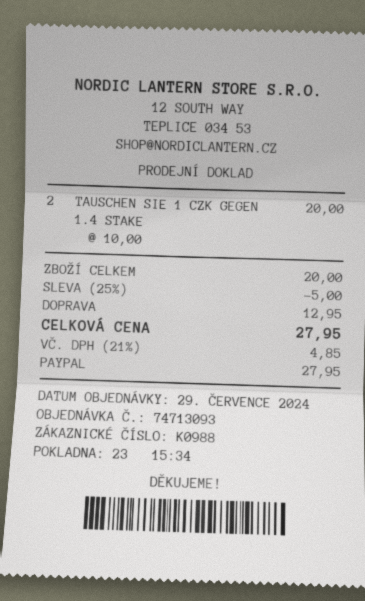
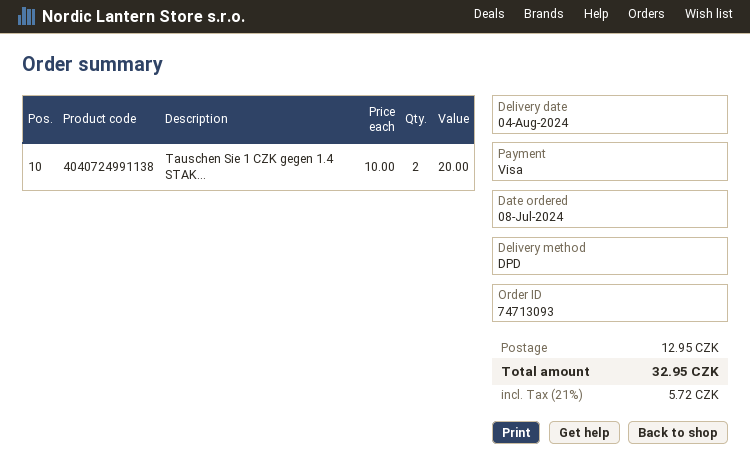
order date: 2024-07-29 -> 2024-07-08
payment method: PayPal -> Visa
discount: 25% = 5.00 -> none
tax: 21% = 4.85 -> 21% = 5.72
total: 27.95 -> 32.95

